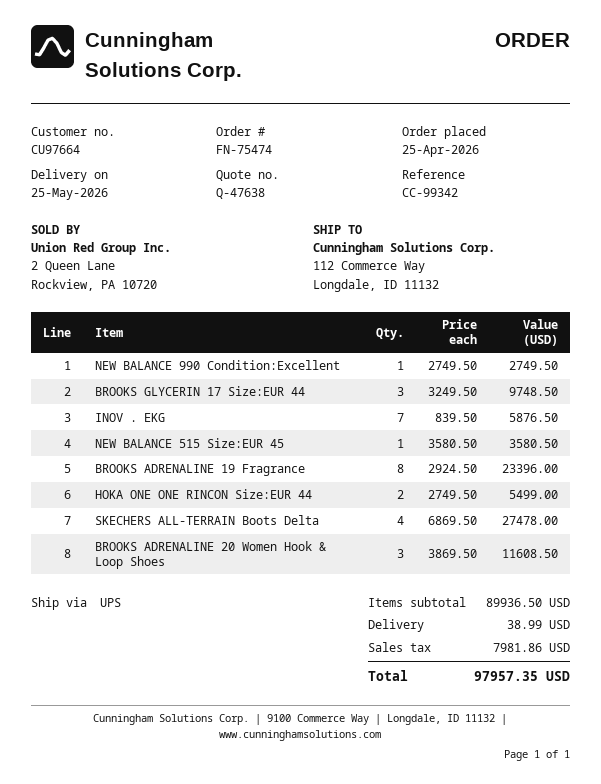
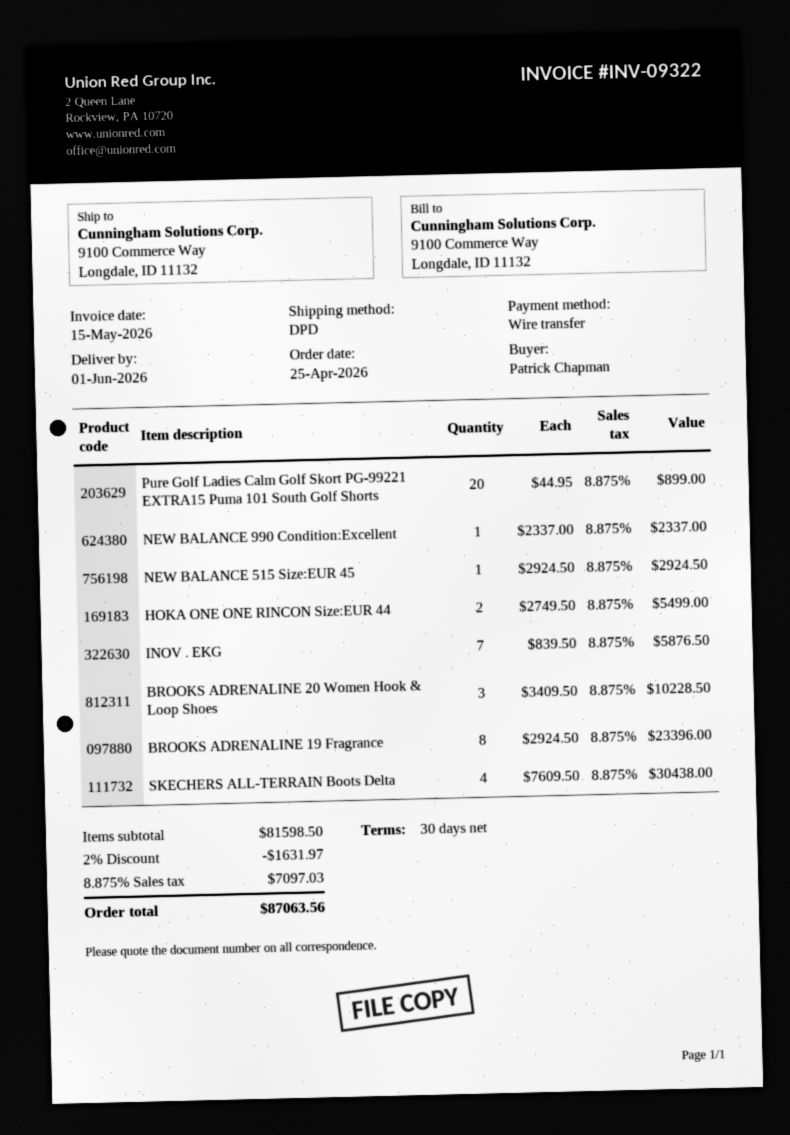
delivery date: 2026-05-25 -> 2026-06-01
shipping method: UPS -> DPD
ship to: 112 Commerce Way, Longdale, ID 11132 -> 9100 Commerce Way, Longdale, ID 11132
NEW BALANCE 990 Condition:Excellent: 1 x 2749.50 = 2749.50 -> 1 x 2337.00 = 2337.00
BROOKS GLYCERIN 17 Size:EUR 44: 3 x 3249.50 = 9748.50 -> none
NEW BALANCE 515 Size:EUR 45: 1 x 3580.50 = 3580.50 -> 1 x 2924.50 = 2924.50
SKECHERS ALL-TERRAIN Boots Delta: 4 x 6869.50 = 27478.00 -> 4 x 7609.50 = 30438.00
BROOKS ADRENALINE 20 Women Hook & Loop Shoes: 3 x 3869.50 = 11608.50 -> 3 x 3409.50 = 10228.50
Pure Golf Ladies Calm Golf Skort PG-99221 EXTRA15 Puma 101 South Golf Shorts: none -> 20 x 44.95 = 899.00
subtotal: 89936.50 -> 81598.50
discount: none -> 2% = 1631.97
shipping: 38.99 -> none
tax: 7981.86 -> 7097.03
total: 97957.35 -> 87063.56

